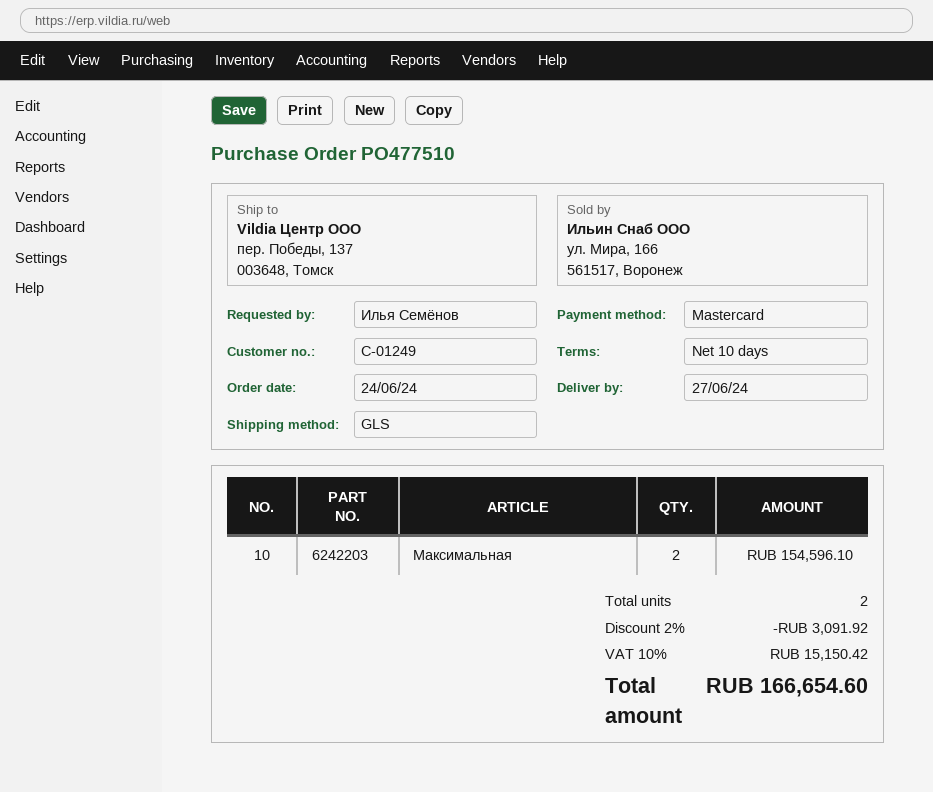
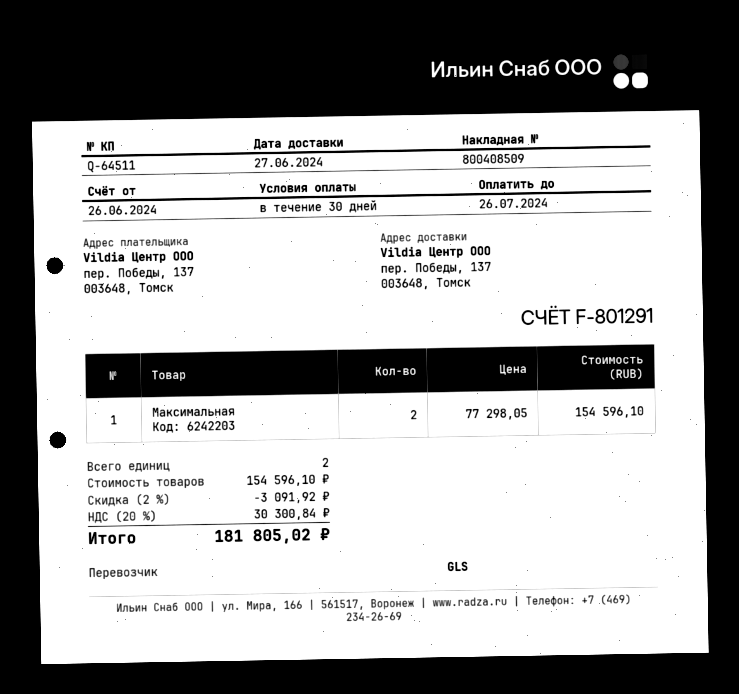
payment terms: 10 days -> 30 days
tax: 10% = 15150.42 -> 20% = 30300.84
total: 166654.60 -> 181805.02

